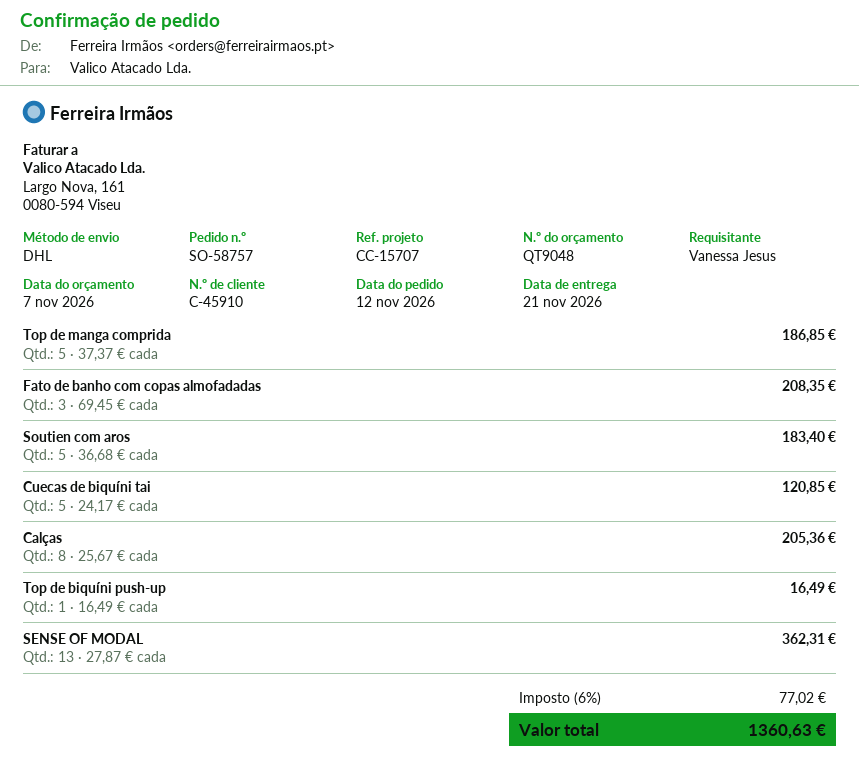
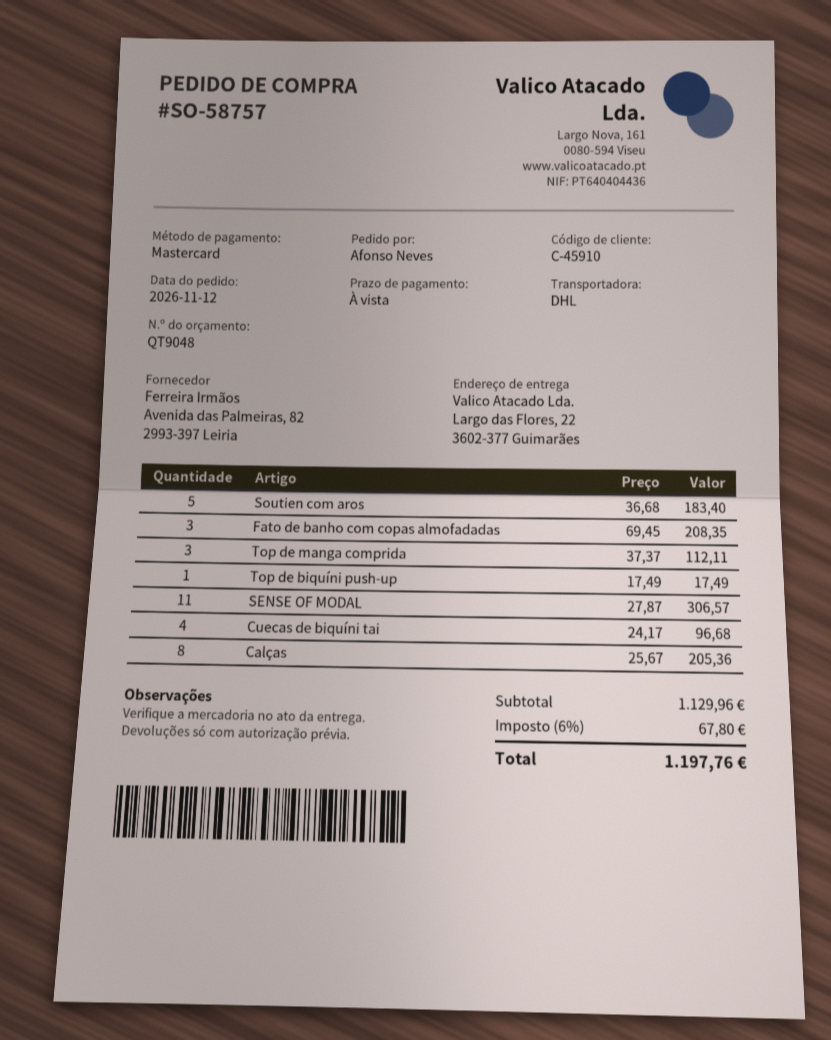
ordered by: Vanessa Jesus -> Afonso Neves
Top de manga comprida: 5 x 37.37 = 186.85 -> 3 x 37.37 = 112.11
Cuecas de biquíni tai: 5 x 24.17 = 120.85 -> 4 x 24.17 = 96.68
Top de biquíni push-up: 1 x 16.49 = 16.49 -> 1 x 17.49 = 17.49
SENSE OF MODAL: 13 x 27.87 = 362.31 -> 11 x 27.87 = 306.57
tax: 6% = 77.02 -> 6% = 67.80
total: 1360.63 -> 1197.76

